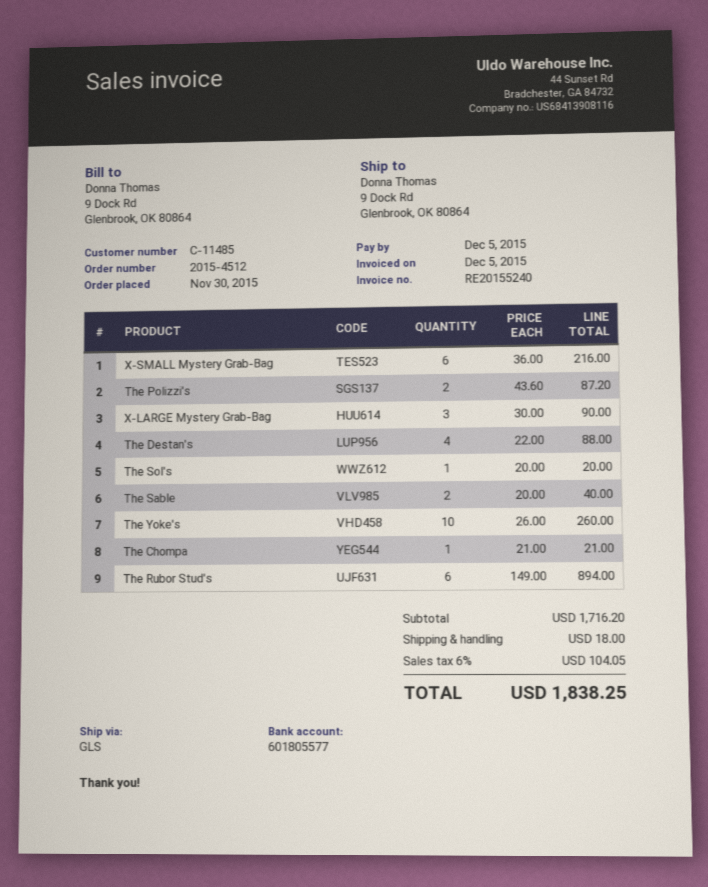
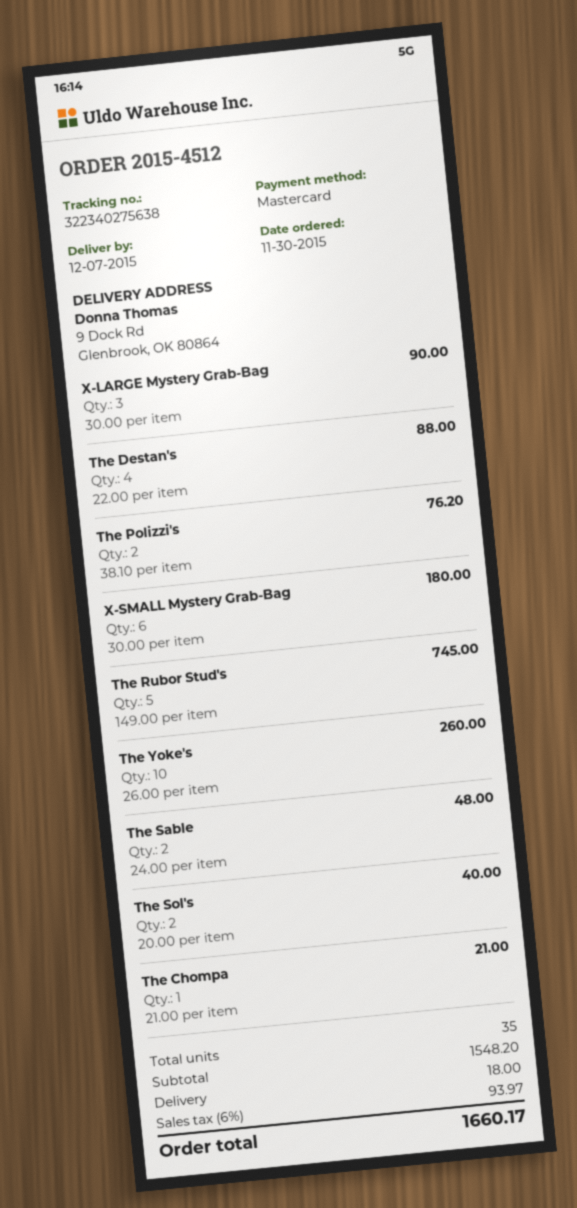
X-SMALL Mystery Grab-Bag: 6 x 36.00 = 216.00 -> 6 x 30.00 = 180.00
The Polizzi's: 2 x 43.60 = 87.20 -> 2 x 38.10 = 76.20
The Sol's: 1 x 20.00 = 20.00 -> 2 x 20.00 = 40.00
The Sable: 2 x 20.00 = 40.00 -> 2 x 24.00 = 48.00
The Rubor Stud's: 6 x 149.00 = 894.00 -> 5 x 149.00 = 745.00
subtotal: 1716.20 -> 1548.20
tax: 6% = 104.05 -> 6% = 93.97
total: 1838.25 -> 1660.17

